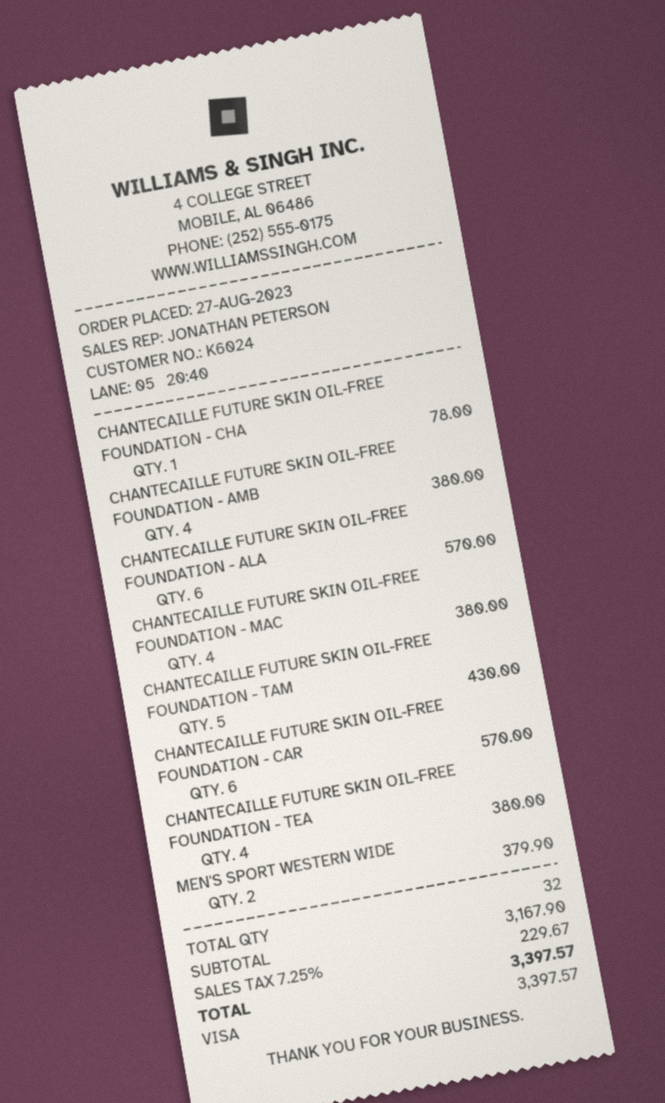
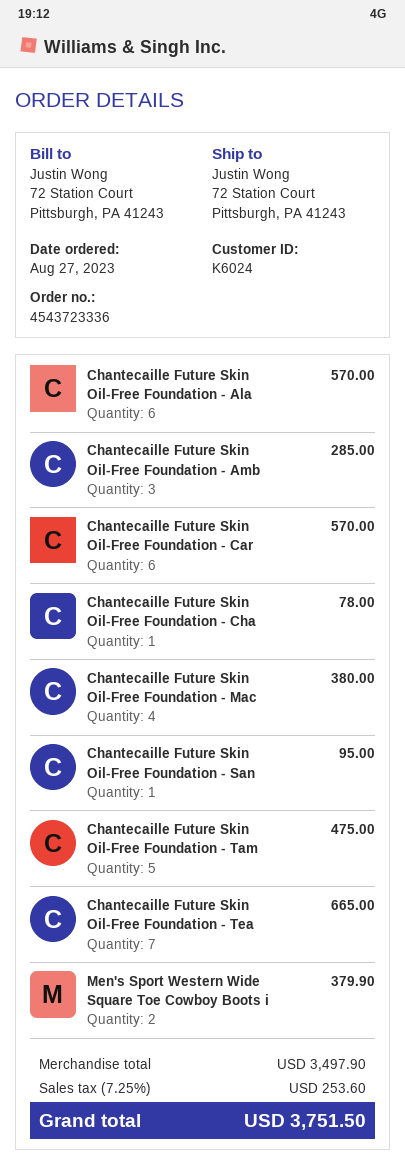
CHANTECAILLE FUTURE SKIN OIL-FREE FOUNDATION - AMB: 4 for 380.00 -> 3 for 285.00
CHANTECAILLE FUTURE SKIN OIL-FREE FOUNDATION - TAM: 5 for 430.00 -> 5 for 475.00
CHANTECAILLE FUTURE SKIN OIL-FREE FOUNDATION - TEA: 4 for 380.00 -> 7 for 665.00
Chantecaille Future Skin Oil-Free Foundation - San: none -> 1 for 95.00
subtotal: 3167.90 -> 3497.90
tax: 7.25% = 229.67 -> 7.25% = 253.60
total: 3397.57 -> 3751.50

